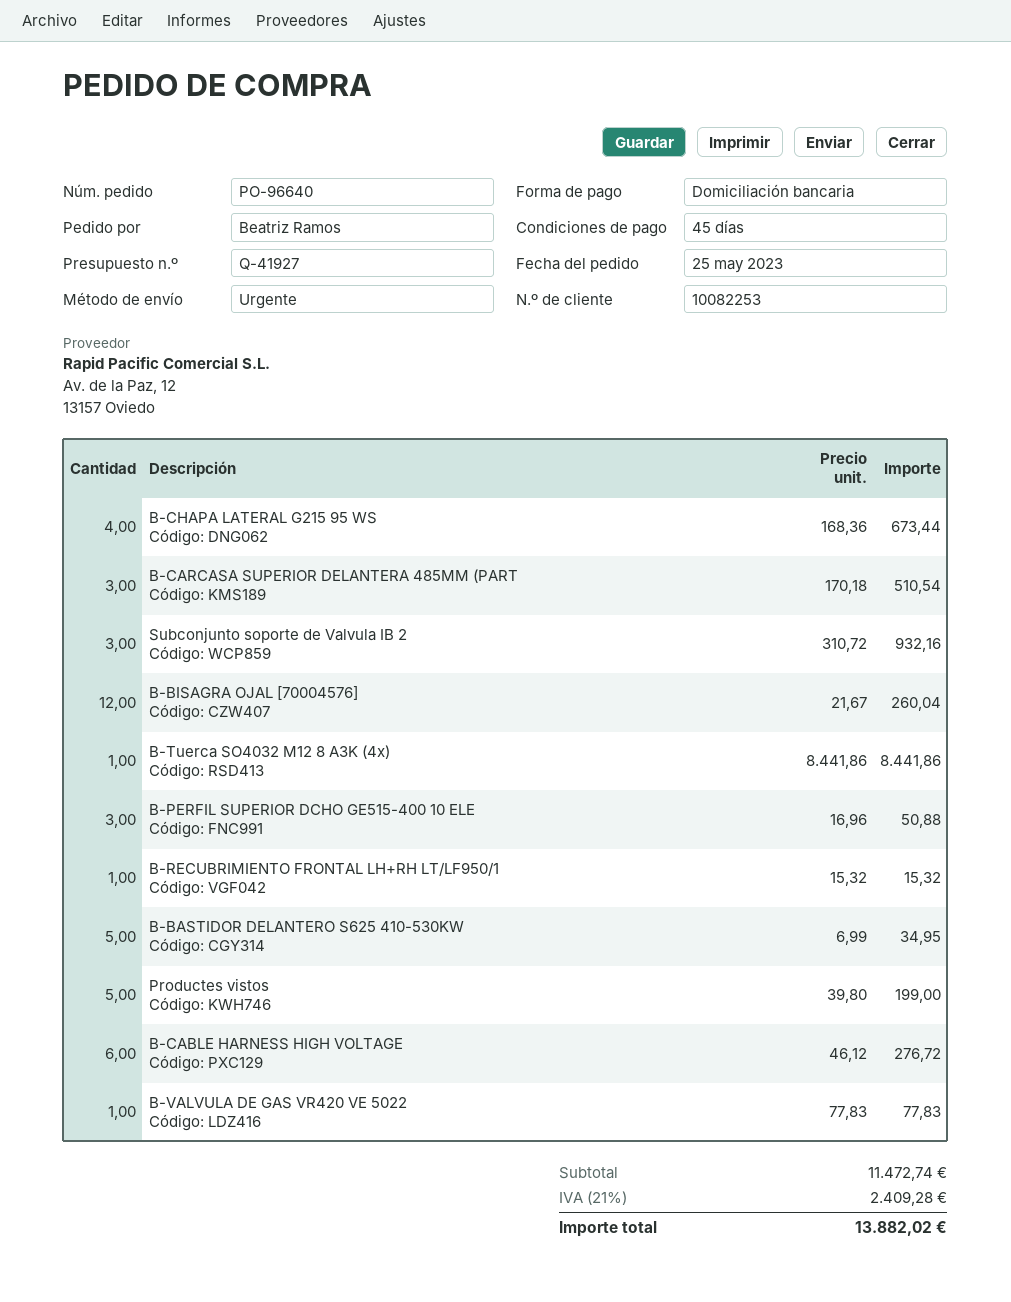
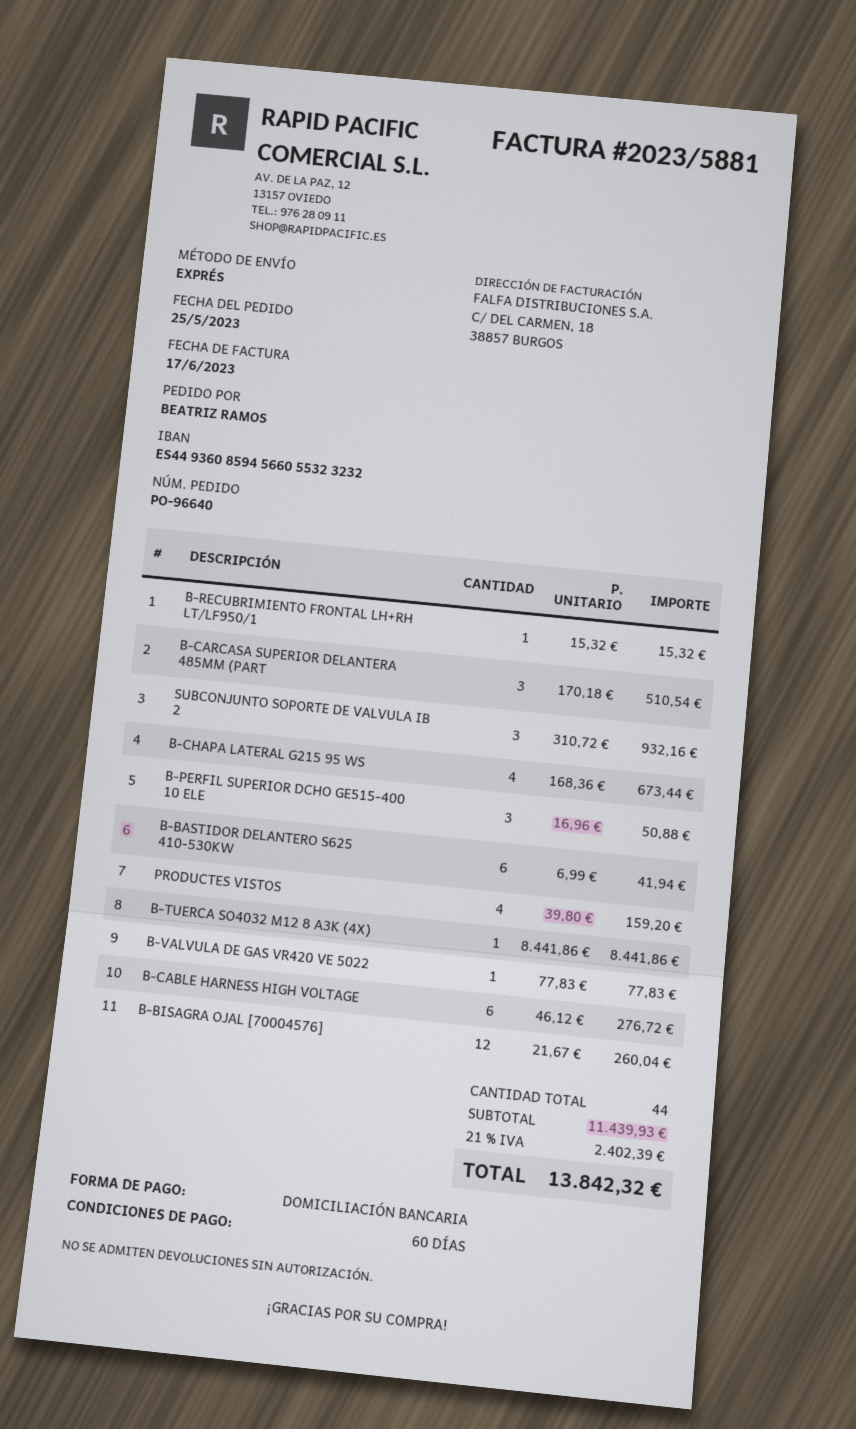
payment terms: 45 days -> 60 days
B-BASTIDOR DELANTERO S625 410-530KW: 5 x 6.99 = 34.95 -> 6 x 6.99 = 41.94
Productes vistos: 5 x 39.80 = 199.00 -> 4 x 39.80 = 159.20
subtotal: 11472.74 -> 11439.93
tax: 21% = 2409.28 -> 21% = 2402.39
total: 13882.02 -> 13842.32

